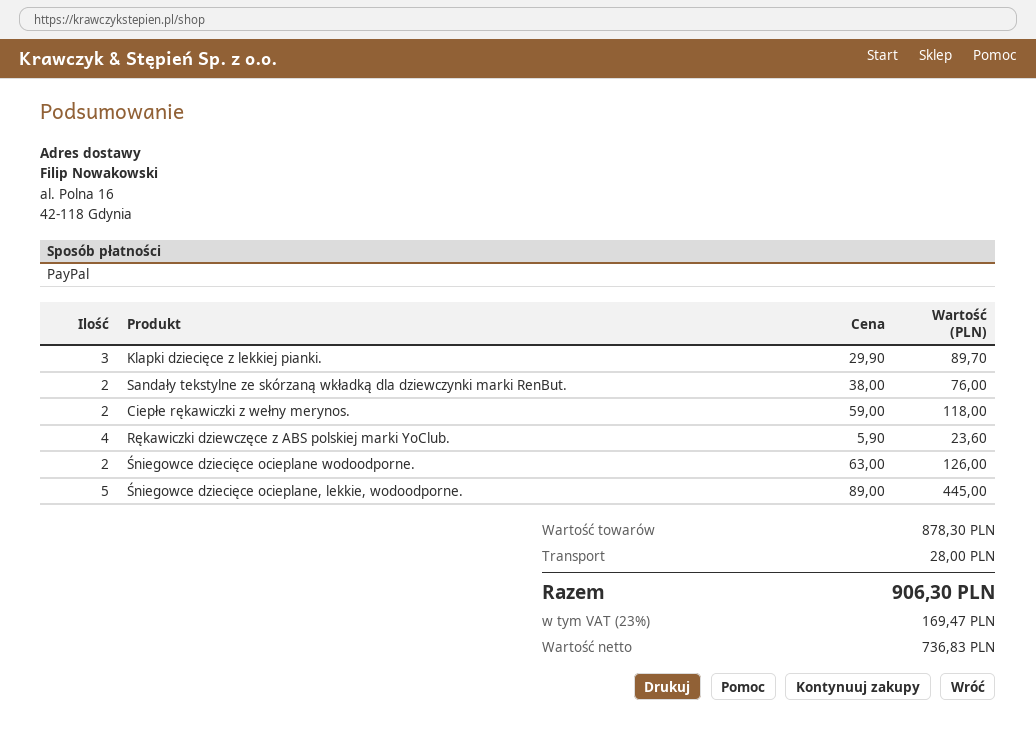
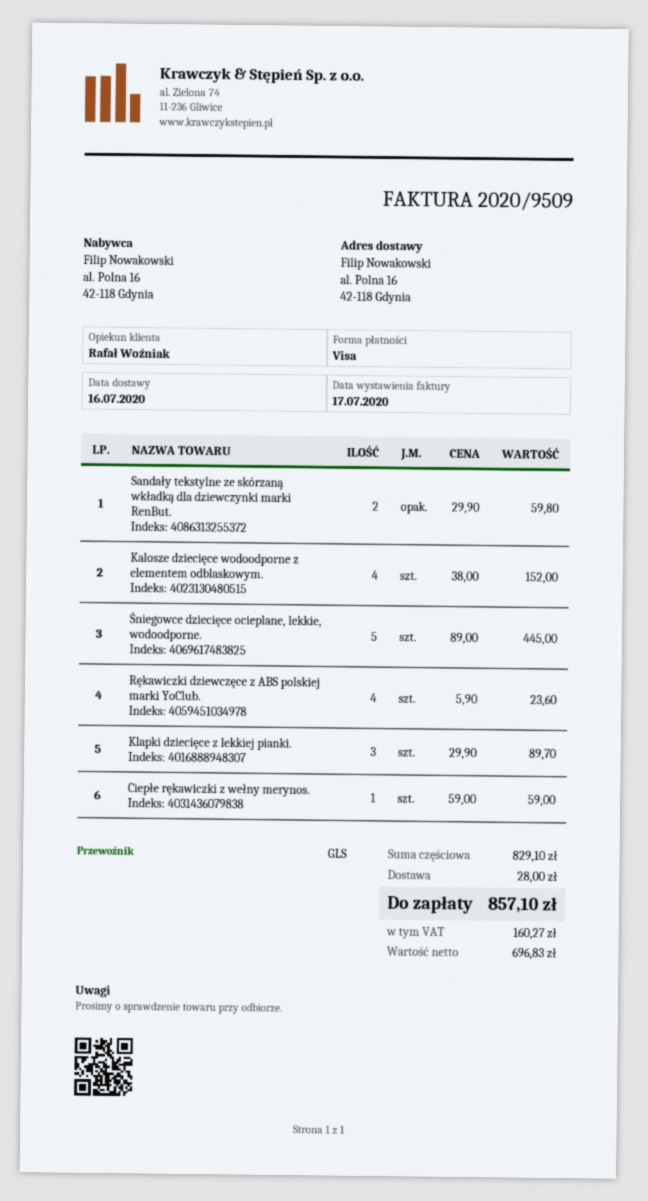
payment method: PayPal -> Visa
Sandały tekstylne ze skórzaną wkładką dla dziewczynki marki RenBut.: 2 x 38.00 = 76.00 -> 2 x 29.90 = 59.80
Ciepłe rękawiczki z wełny merynos.: 2 x 59.00 = 118.00 -> 1 x 59.00 = 59.00
Śniegowce dziecięce ocieplane wodoodporne.: 2 x 63.00 = 126.00 -> none
Kalosze dziecięce wodoodporne z elementem odblaskowym.: none -> 4 x 38.00 = 152.00
subtotal: 878.30 -> 829.10
net: 736.83 -> 696.83
tax: 169.47 -> 160.27
total: 906.30 -> 857.10

